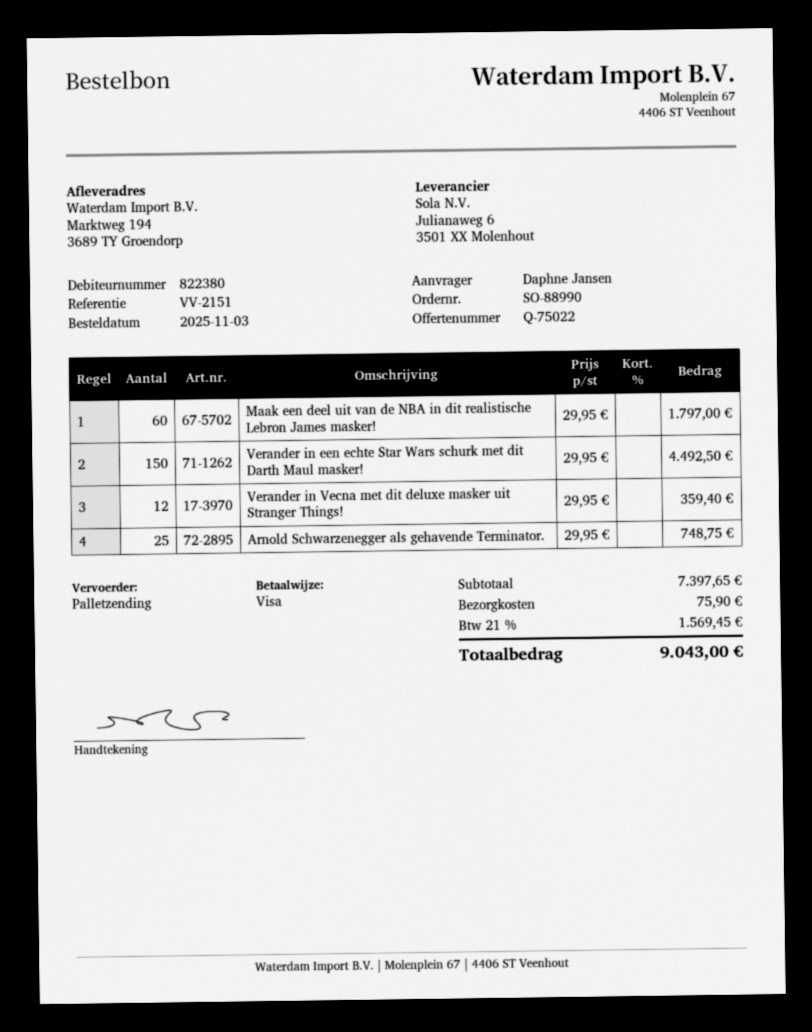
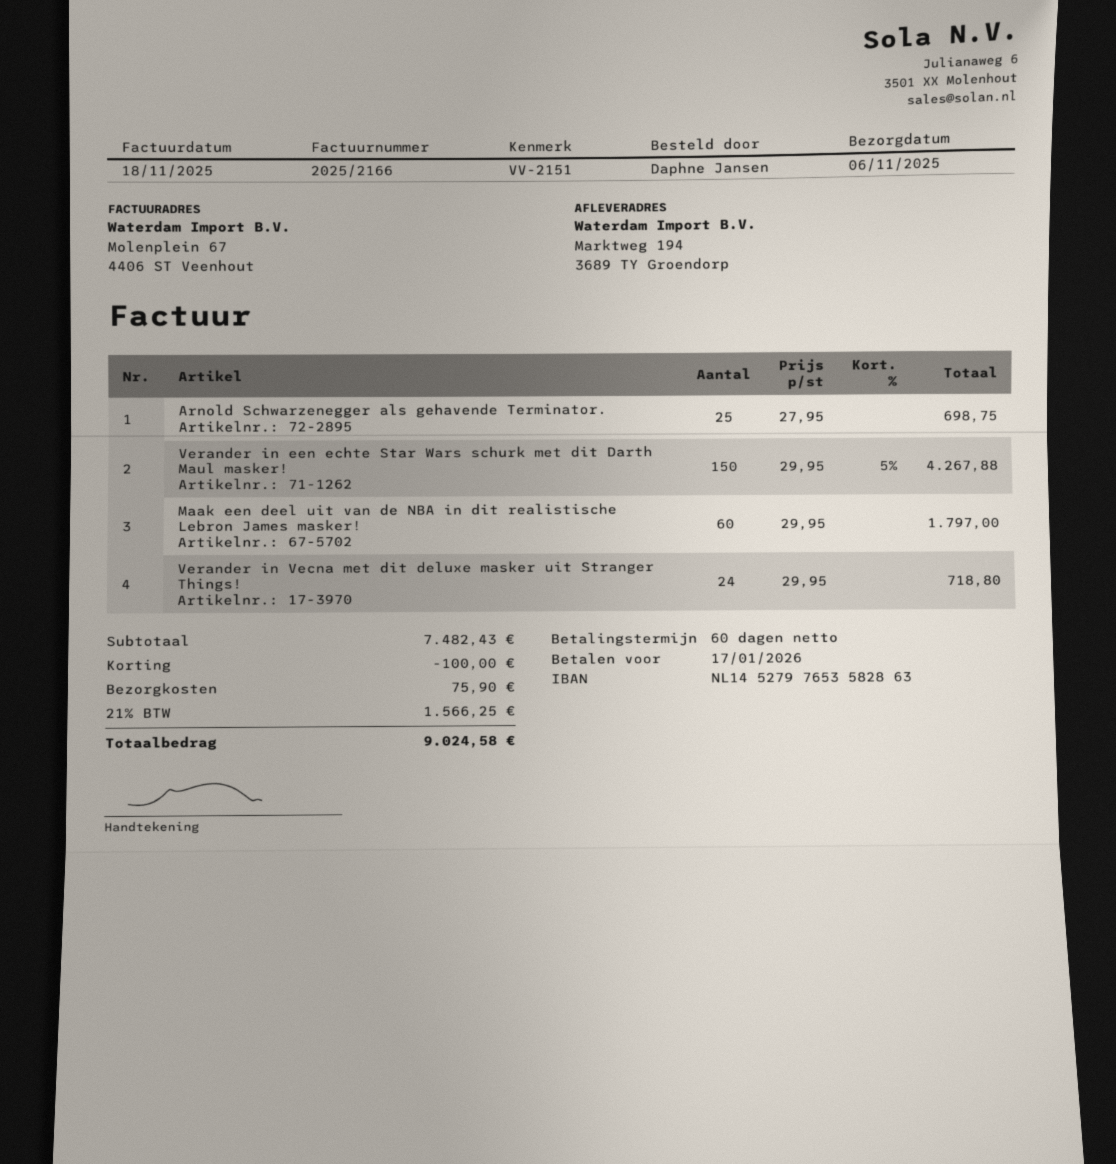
Verander in een echte Star Wars schurk met dit Darth Maul masker!: 150 x 29.95 = 4492.50 -> 150 x 29.95 - 5% = 4267.88
Verander in Vecna met dit deluxe masker uit Stranger Things!: 12 x 29.95 = 359.40 -> 24 x 29.95 = 718.80
Arnold Schwarzenegger als gehavende Terminator.: 25 x 29.95 = 748.75 -> 25 x 27.95 = 698.75
subtotal: 7397.65 -> 7482.43
discount: none -> 100.00
tax: 21% = 1569.45 -> 21% = 1566.25
total: 9043.00 -> 9024.58

